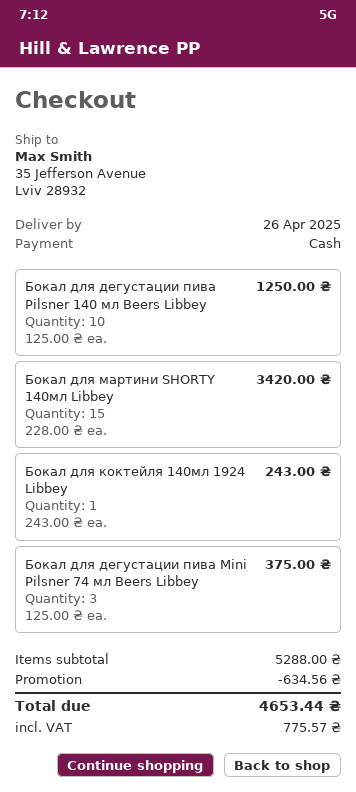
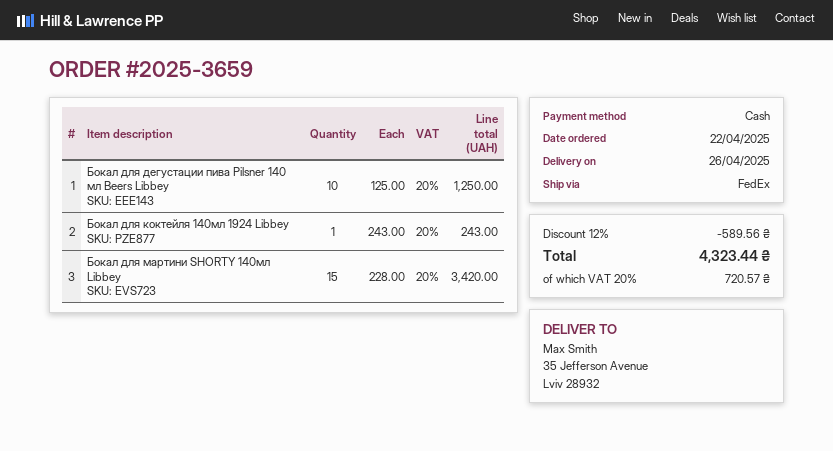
Бокал для дегустации пива Mini Pilsner 74 мл Beers Libbey: 3 x 125.00 = 375.00 -> none
discount: 634.56 -> 589.56
tax: 775.57 -> 720.57
total: 4653.44 -> 4323.44

